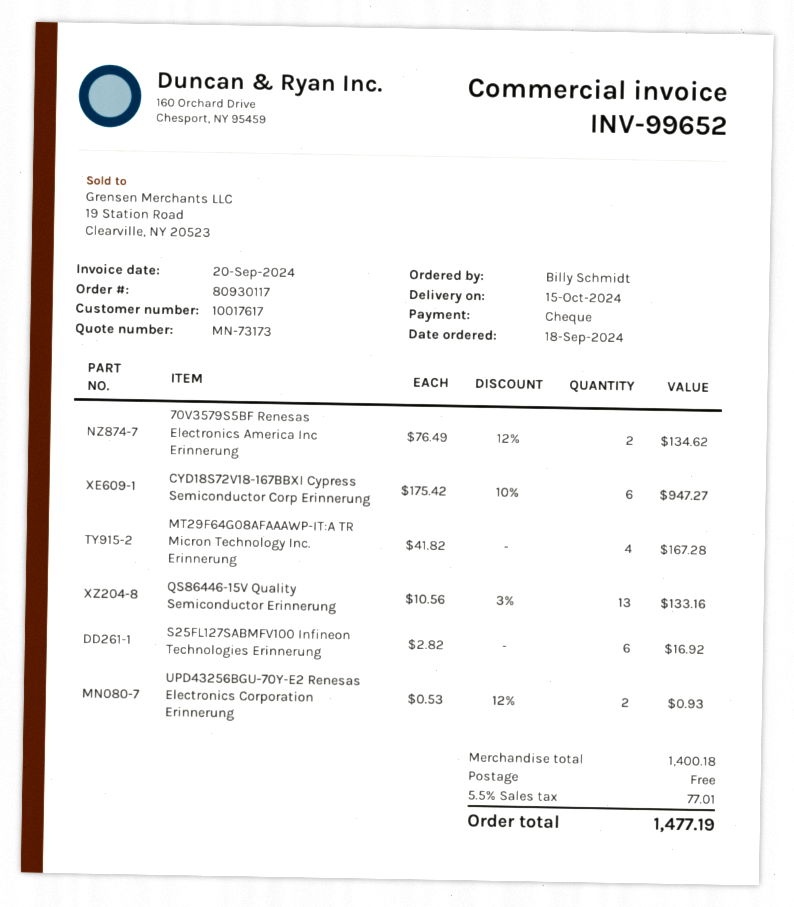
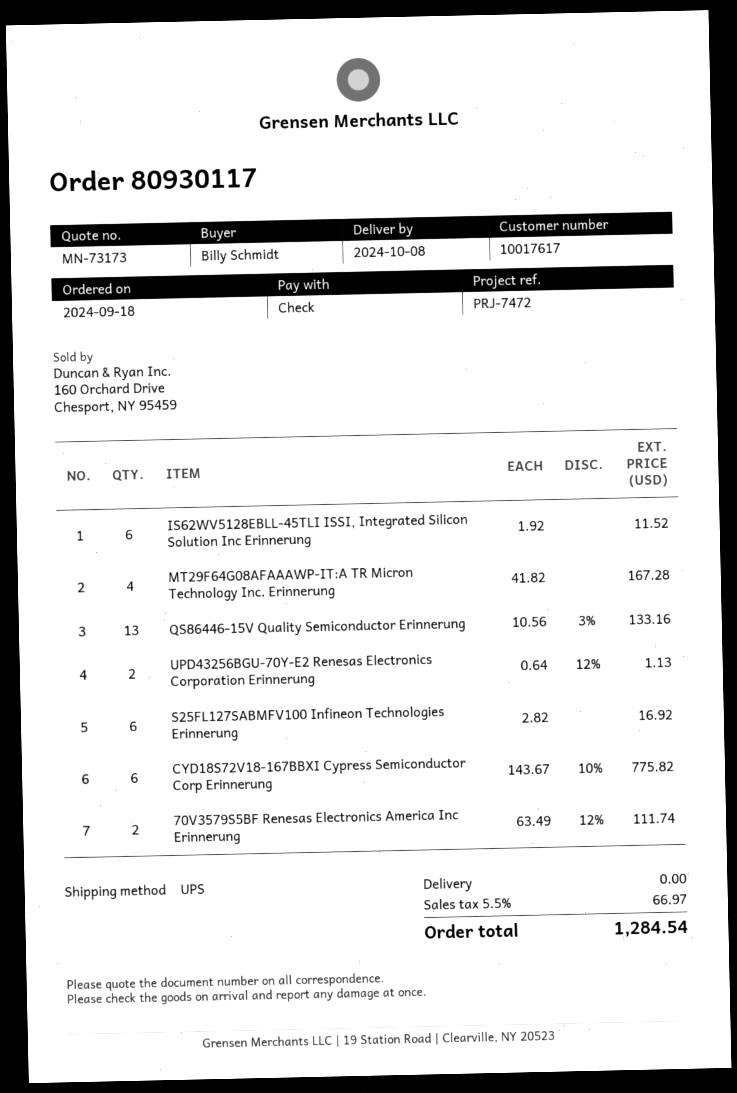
delivery date: 2024-10-15 -> 2024-10-08
70V3579S5BF Renesas Electronics America Inc Erinnerung: 2 x 76.49 - 12% = 134.62 -> 2 x 63.49 - 12% = 111.74
CYD18S72V18-167BBXI Cypress Semiconductor Corp Erinnerung: 6 x 175.42 - 10% = 947.27 -> 6 x 143.67 - 10% = 775.82
UPD43256BGU-70Y-E2 Renesas Electronics Corporation Erinnerung: 2 x 0.53 - 12% = 0.93 -> 2 x 0.64 - 12% = 1.13
IS62WV5128EBLL-45TLI ISSI, Integrated Silicon Solution Inc Erinnerung: none -> 6 x 1.92 = 11.52
tax: 5.5% = 77.01 -> 5.5% = 66.97
total: 1477.19 -> 1284.54

